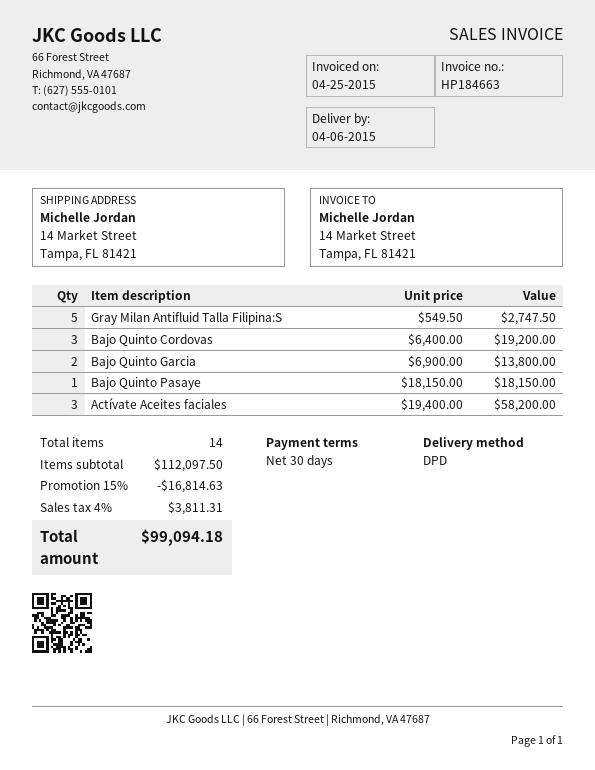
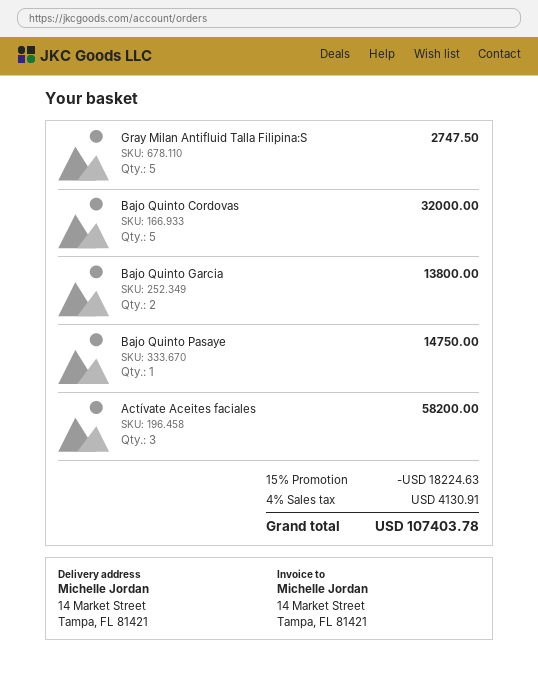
Bajo Quinto Cordovas: 3 for 19200.00 -> 5 for 32000.00
Bajo Quinto Pasaye: 1 for 18150.00 -> 1 for 14750.00
discount: 15% = 16814.63 -> 15% = 18224.63
tax: 4% = 3811.31 -> 4% = 4130.91
total: 99094.18 -> 107403.78

